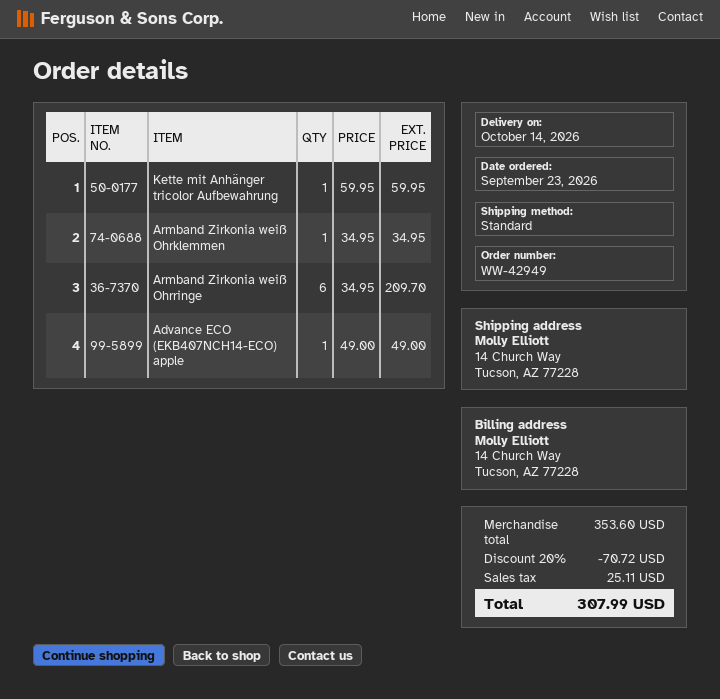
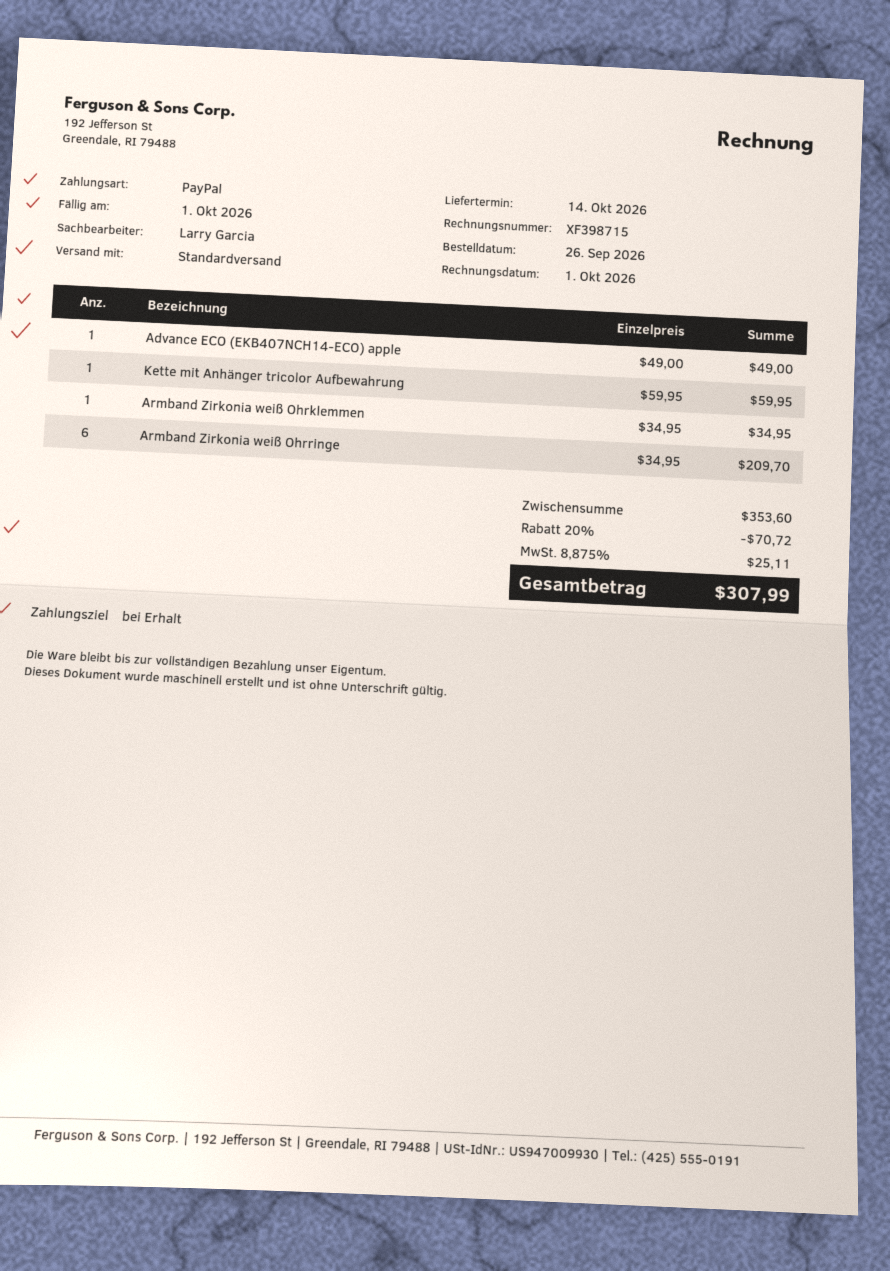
order date: 2026-09-23 -> 2026-09-26

